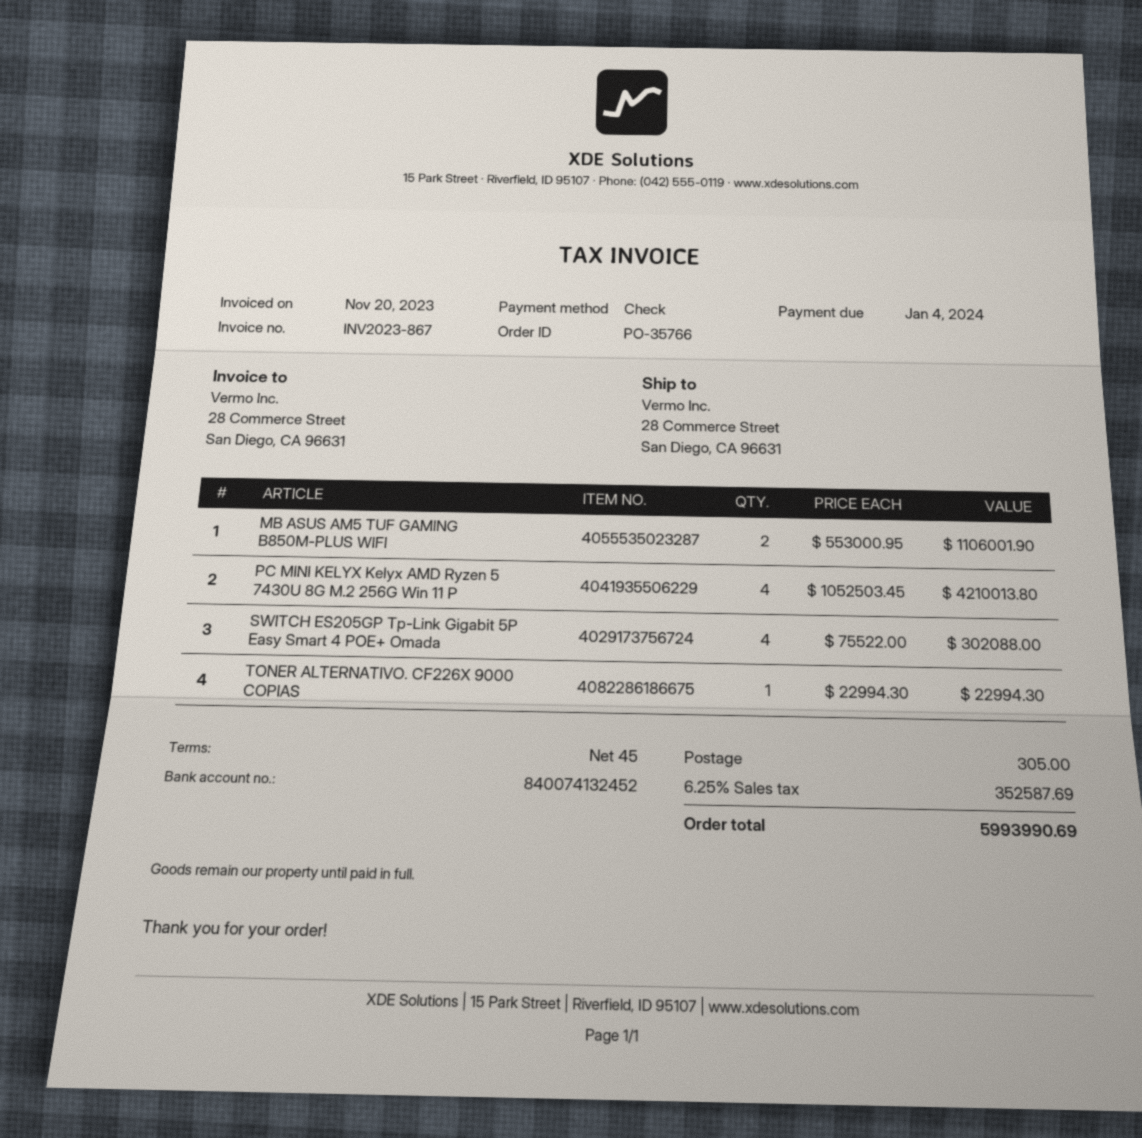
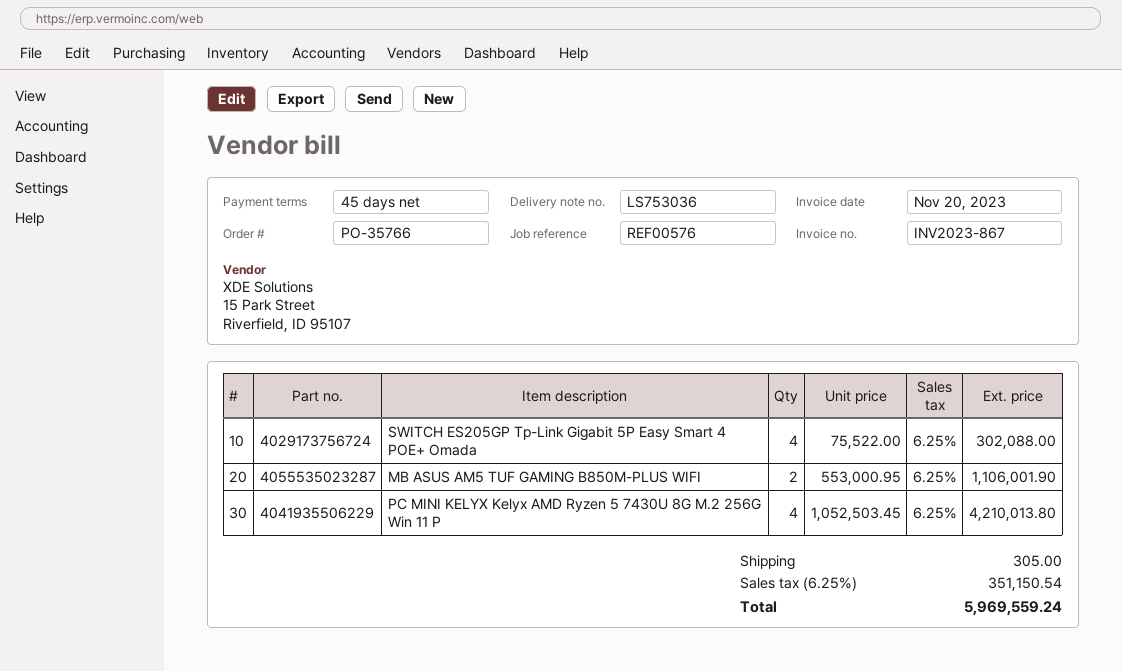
TONER ALTERNATIVO. CF226X 9000 COPIAS: 1 x 22994.30 = 22994.30 -> none
tax: 6.25% = 352587.69 -> 6.25% = 351150.54
total: 5993990.69 -> 5969559.24

